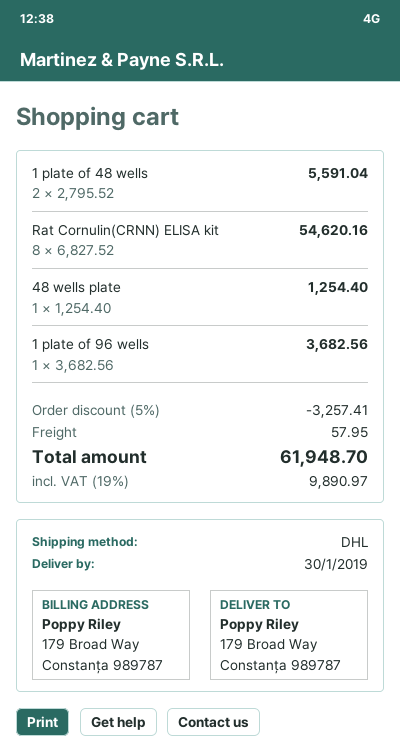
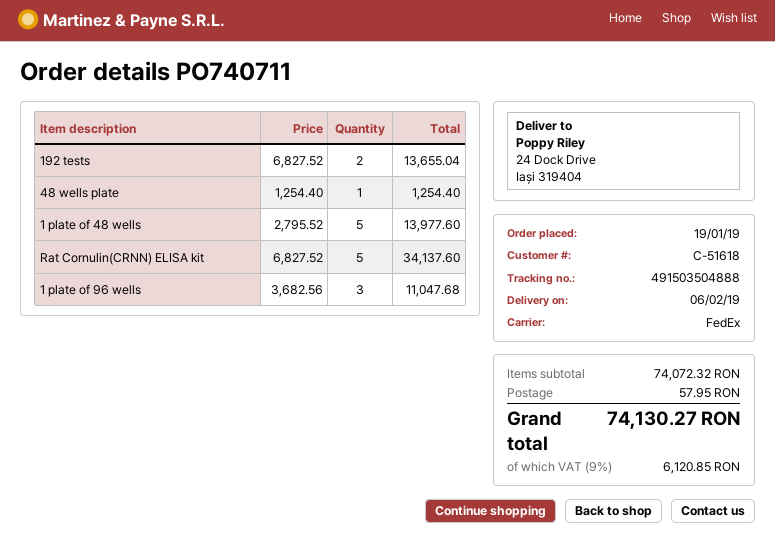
delivery date: 2019-01-30 -> 2019-02-06
shipping method: DHL -> FedEx
ship to: 179 Broad Way, Constanța 989787 -> 24 Dock Drive, Iași 319404
1 plate of 48 wells: 2 x 2795.52 = 5591.04 -> 5 x 2795.52 = 13977.60
Rat Cornulin(CRNN) ELISA kit: 8 x 6827.52 = 54620.16 -> 5 x 6827.52 = 34137.60
1 plate of 96 wells: 1 x 3682.56 = 3682.56 -> 3 x 3682.56 = 11047.68
192 tests: none -> 2 x 6827.52 = 13655.04
discount: 5% = 3257.41 -> none
tax: 19% = 9890.97 -> 9% = 6120.85
total: 61948.70 -> 74130.27

